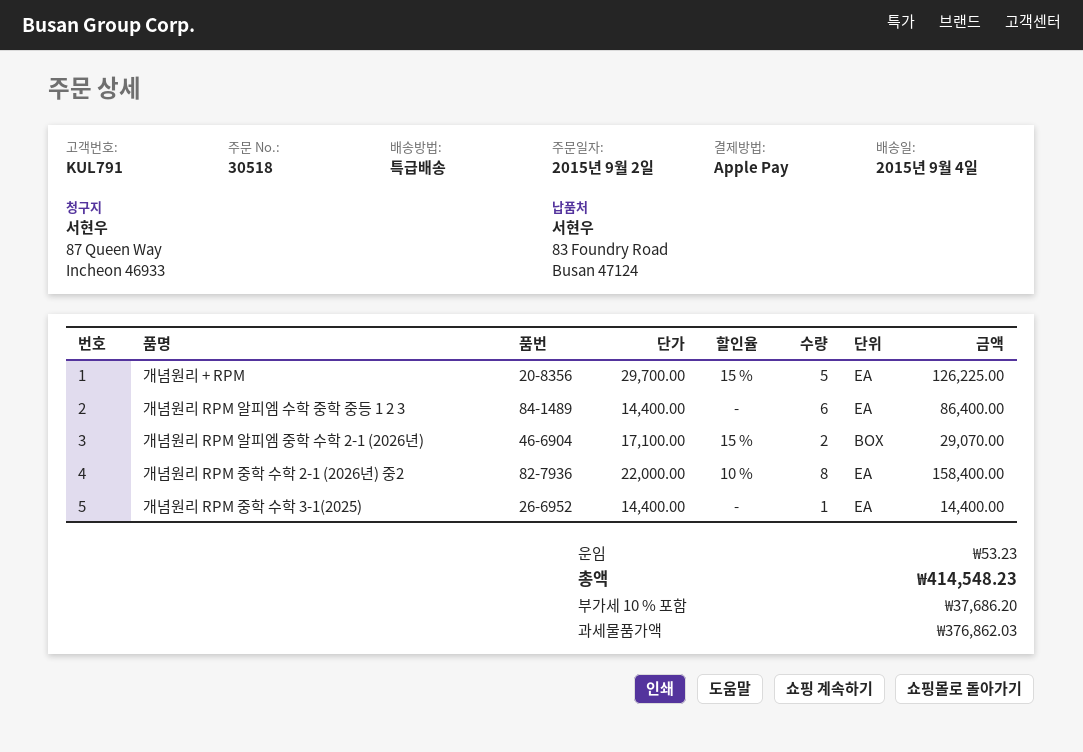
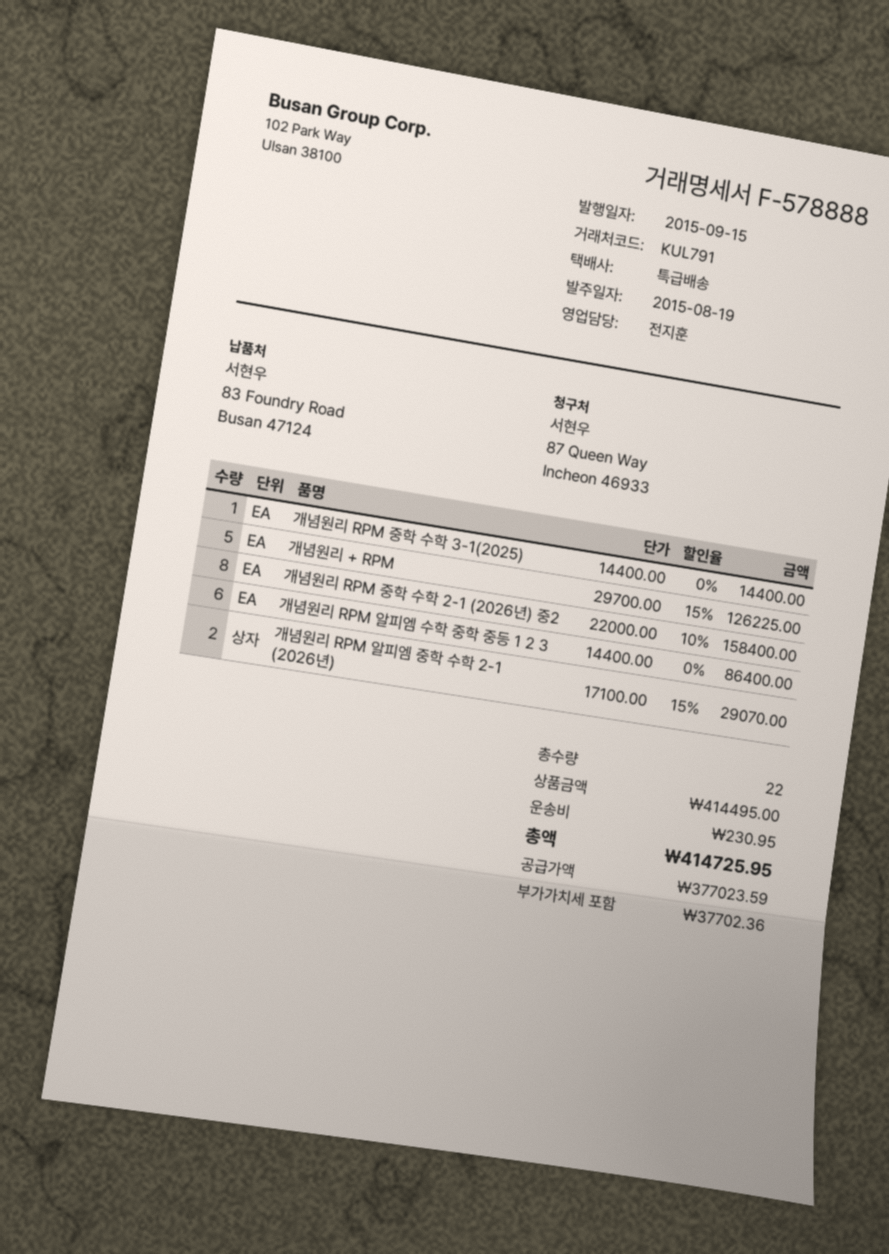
order date: 2015-09-02 -> 2015-08-19
shipping: 53.23 -> 230.95
net: 376862.03 -> 377023.59
tax: 37686.20 -> 37702.36
total: 414548.23 -> 414725.95

